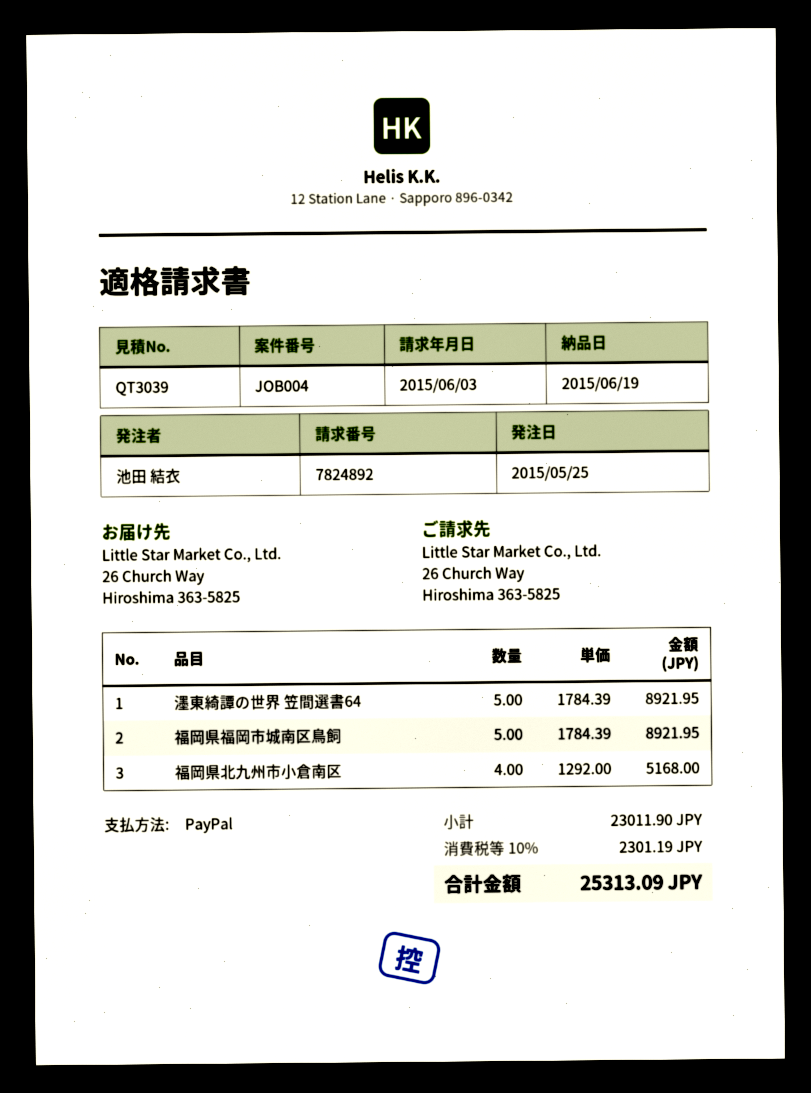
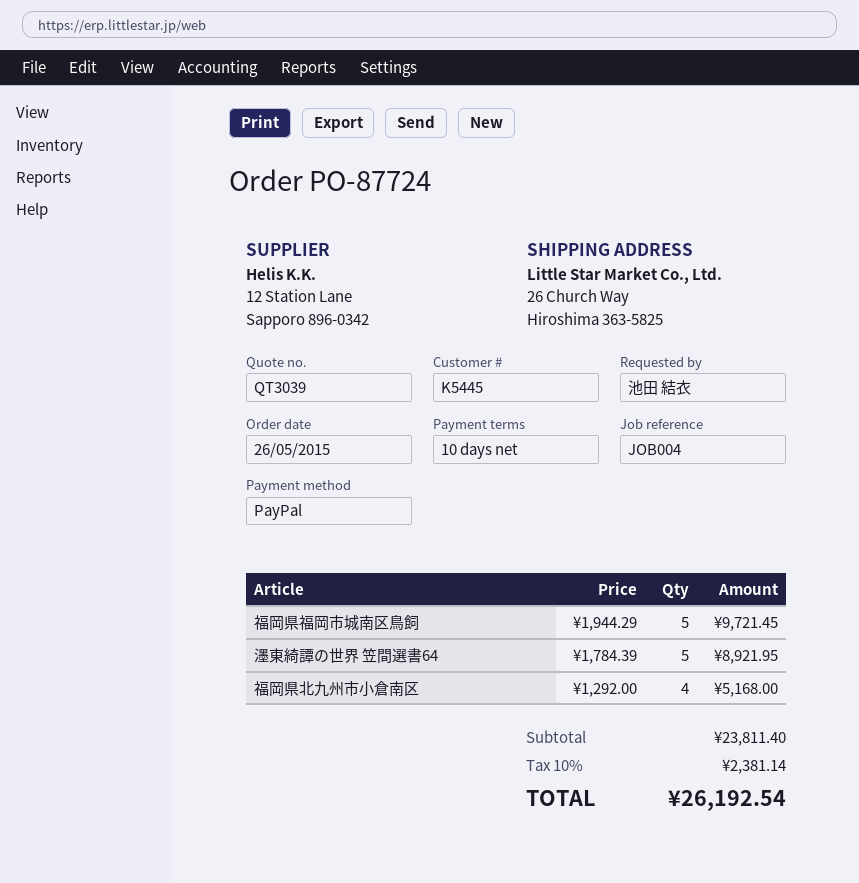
order date: 2015-05-25 -> 2015-05-26
福岡県福岡市城南区鳥飼: 5 x 1784.39 = 8921.95 -> 5 x 1944.29 = 9721.45
subtotal: 23011.90 -> 23811.40
tax: 10% = 2301.19 -> 10% = 2381.14
total: 25313.09 -> 26192.54

